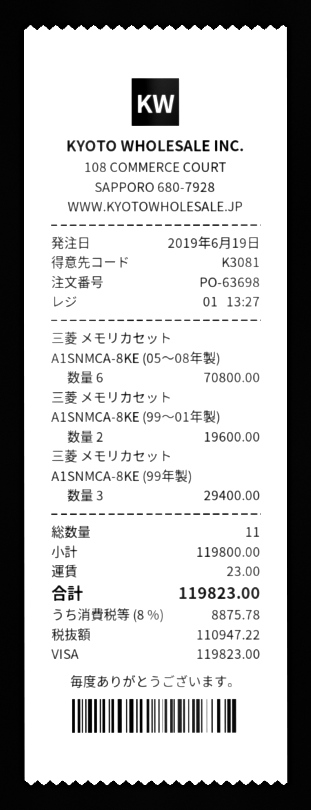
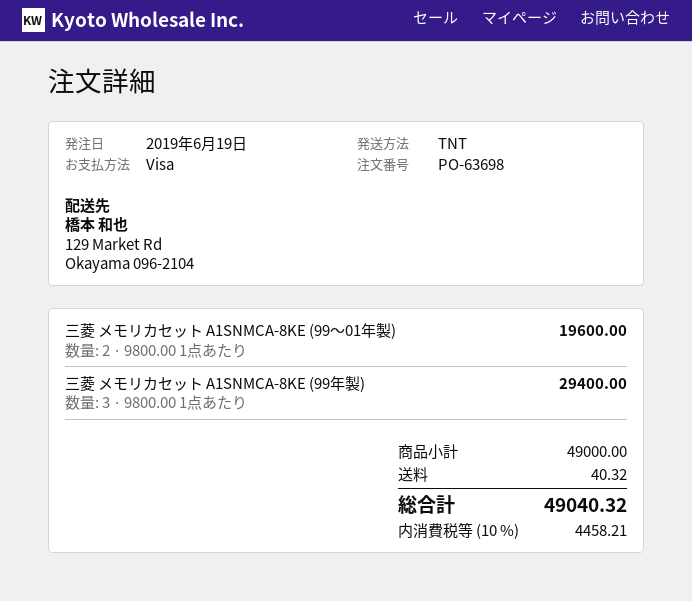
三菱 メモリカセット A1SNMCA-8KE (05〜08年製): 6 for 70800.00 -> none
subtotal: 119800.00 -> 49000.00
shipping: 23.00 -> 40.32
tax: 8% = 8875.78 -> 10% = 4458.21
total: 119823.00 -> 49040.32

